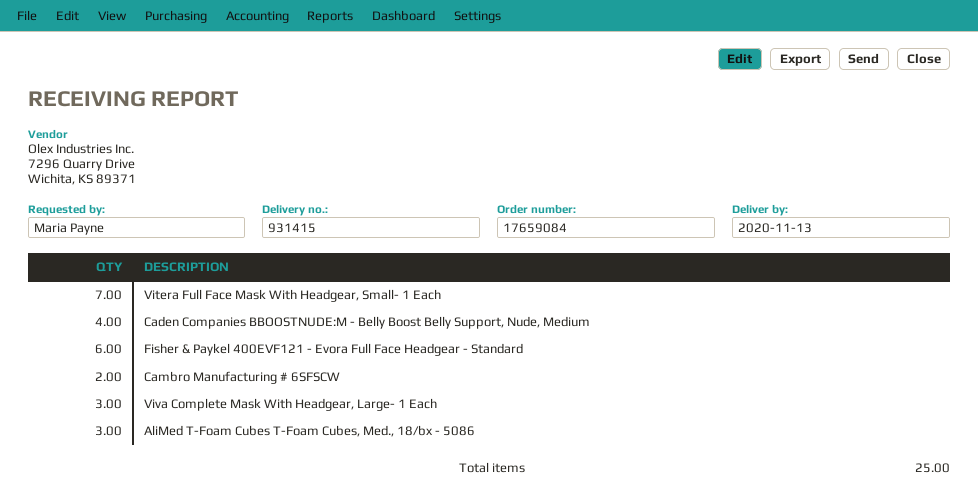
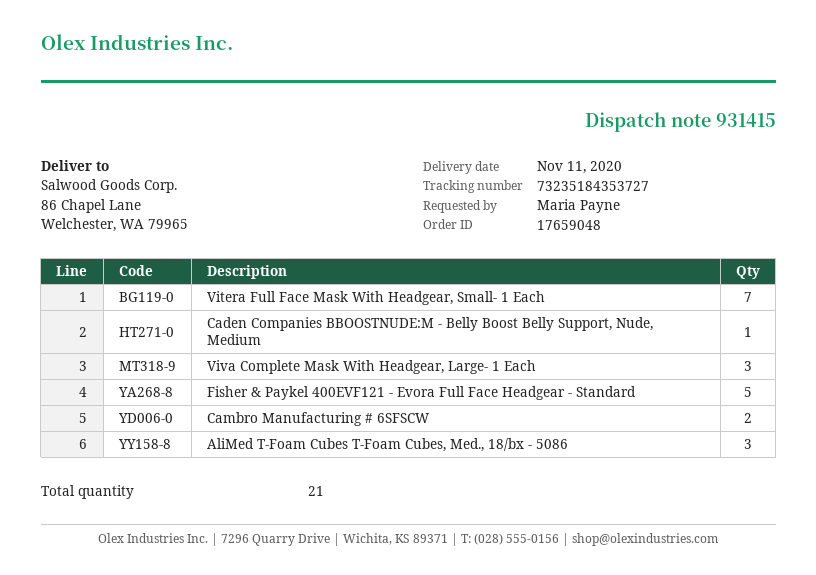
order number: 17659084 -> 17659048
delivery date: 2020-11-13 -> 2020-11-11
Caden Companies BBOOSTNUDE:M - Belly Boost Belly Support, Nude, Medium: 4 -> 1
Fisher & Paykel 400EVF121 - Evora Full Face Headgear - Standard: 6 -> 5
total quantity: 25 -> 21

